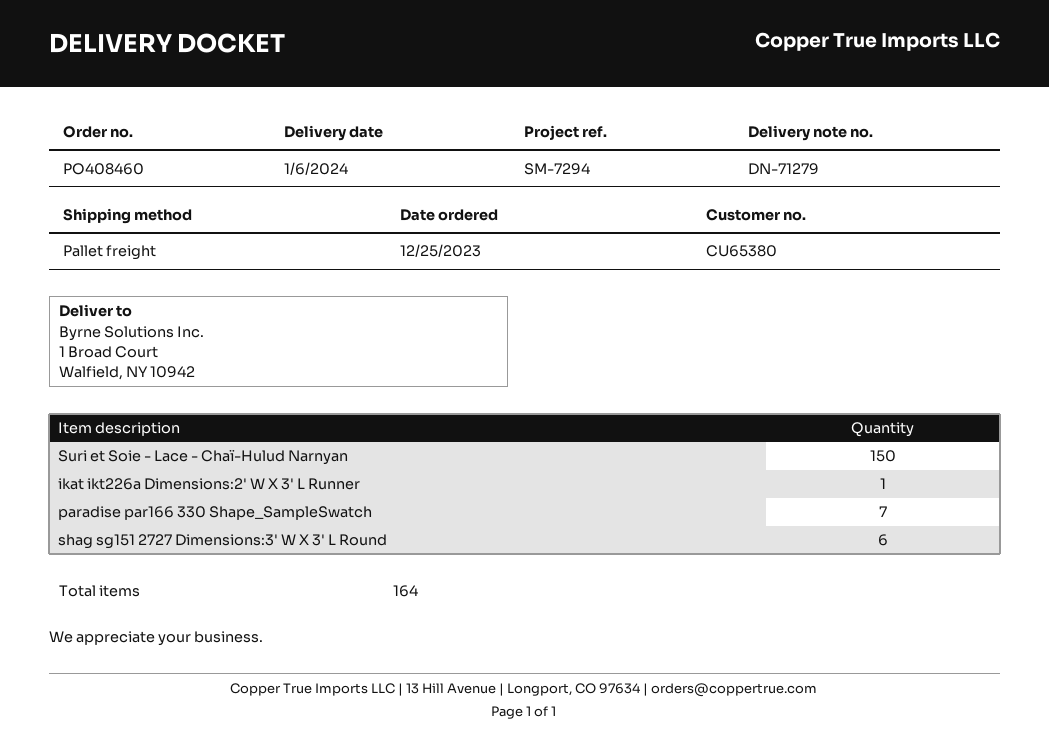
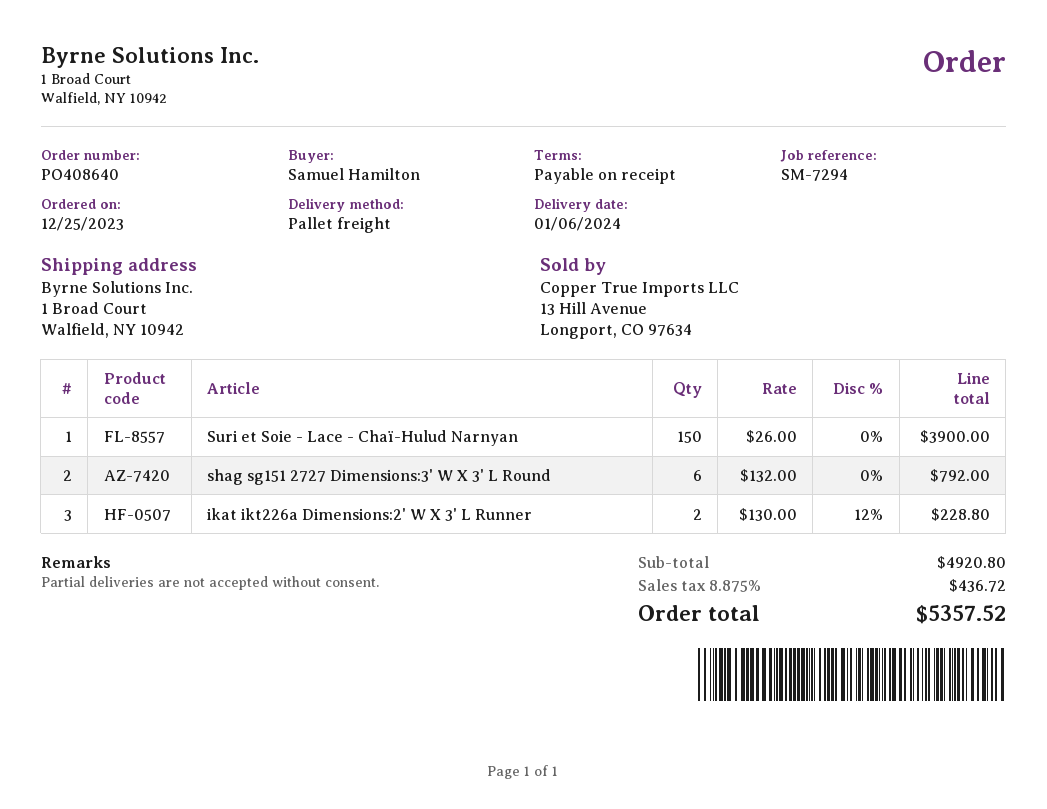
order number: PO408460 -> PO408640
ikat ikt226a Dimensions:2' W X 3' L Runner: 1 -> 2
paradise par166 330 Shape_SampleSwatch: 7 -> none

